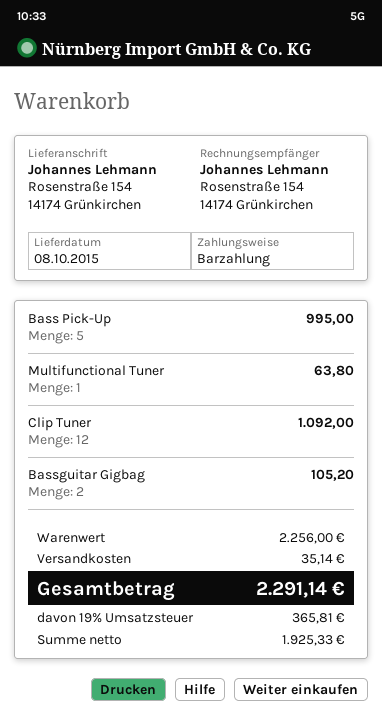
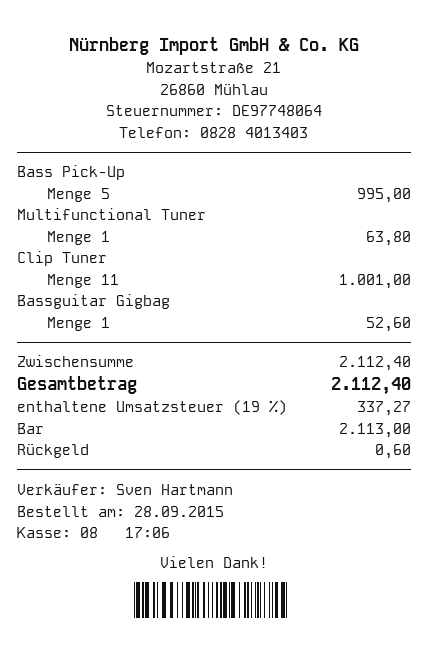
Clip Tuner: 12 for 1092.00 -> 11 for 1001.00
Bassguitar Gigbag: 2 for 105.20 -> 1 for 52.60
subtotal: 2256.00 -> 2112.40
shipping: 35.14 -> none
tax: 19% = 365.81 -> 19% = 337.27
total: 2291.14 -> 2112.40

